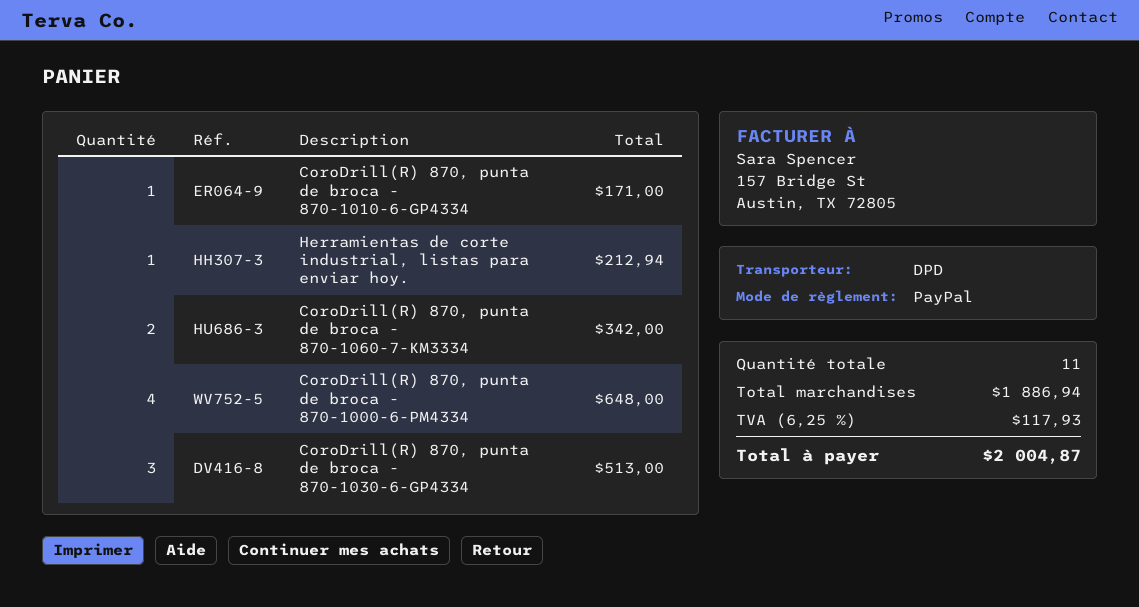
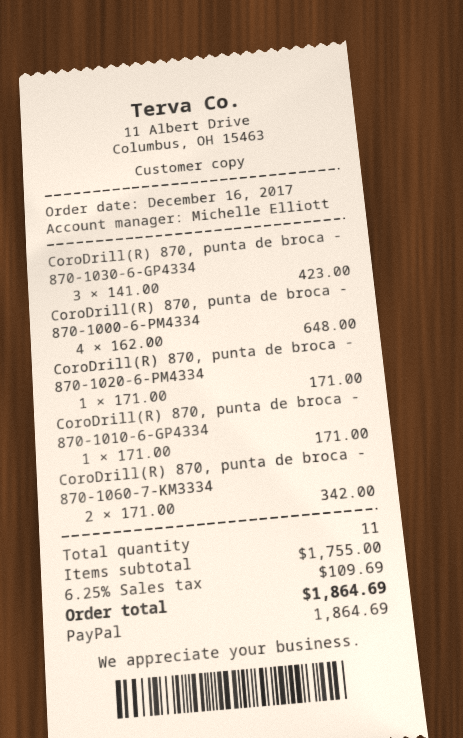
Herramientas de corte industrial, listas para enviar hoy.: 1 for 212.94 -> none
CoroDrill(R) 870, punta de broca - 870-1030-6-GP4334: 3 for 513.00 -> 3 for 423.00
CoroDrill(R) 870, punta de broca - 870-1020-6-PM4334: none -> 1 for 171.00
subtotal: 1886.94 -> 1755.00
tax: 6.25% = 117.93 -> 6.25% = 109.69
total: 2004.87 -> 1864.69

